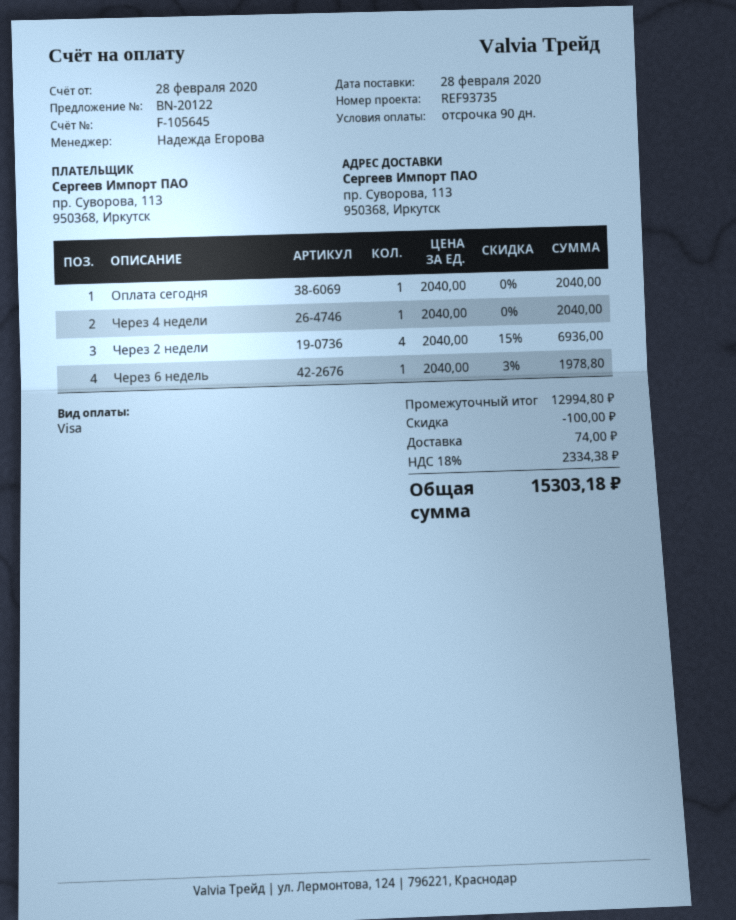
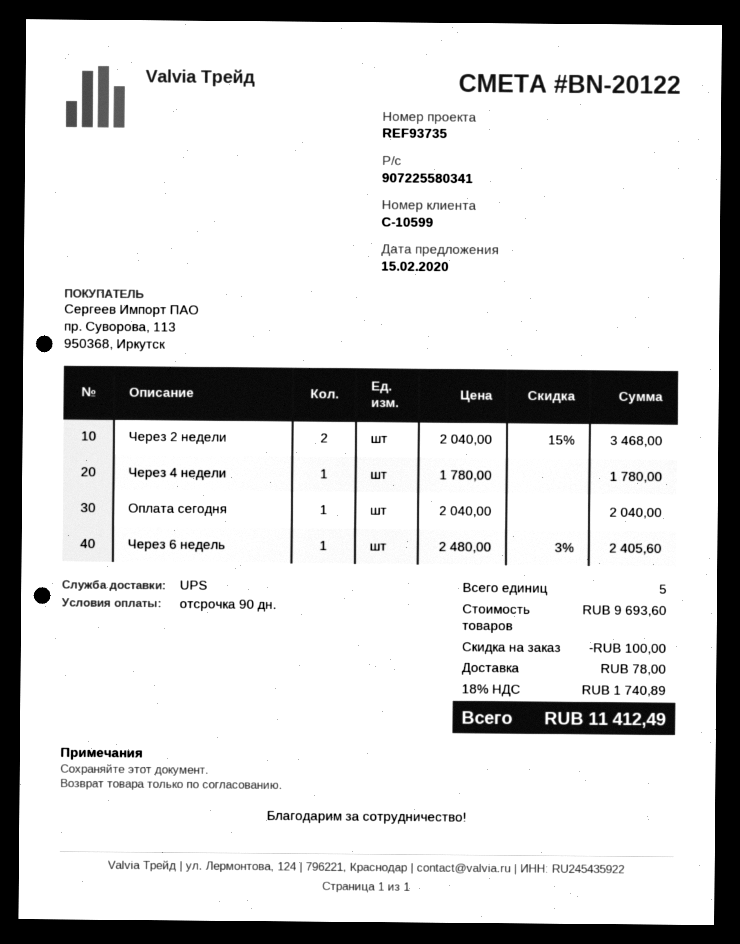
Через 4 недели: 1 x 2040.00 = 2040.00 -> 1 x 1780.00 = 1780.00
Через 2 недели: 4 x 2040.00 - 15% = 6936.00 -> 2 x 2040.00 - 15% = 3468.00
Через 6 недель: 1 x 2040.00 - 3% = 1978.80 -> 1 x 2480.00 - 3% = 2405.60
subtotal: 12994.80 -> 9693.60
shipping: 74.00 -> 78.00
tax: 18% = 2334.38 -> 18% = 1740.89
total: 15303.18 -> 11412.49

